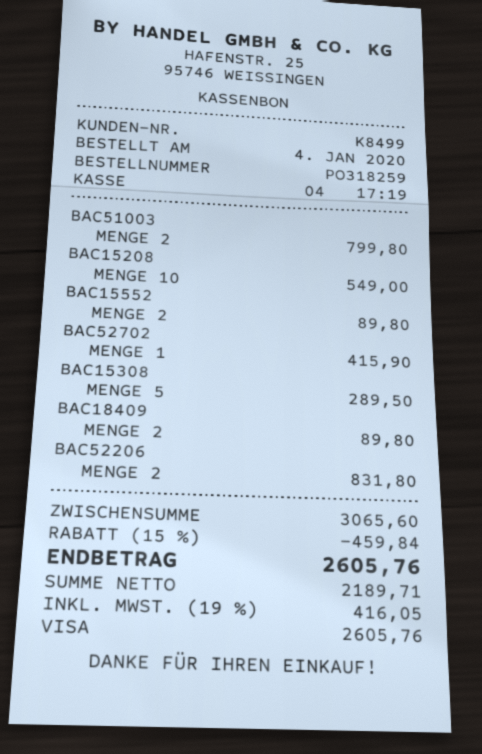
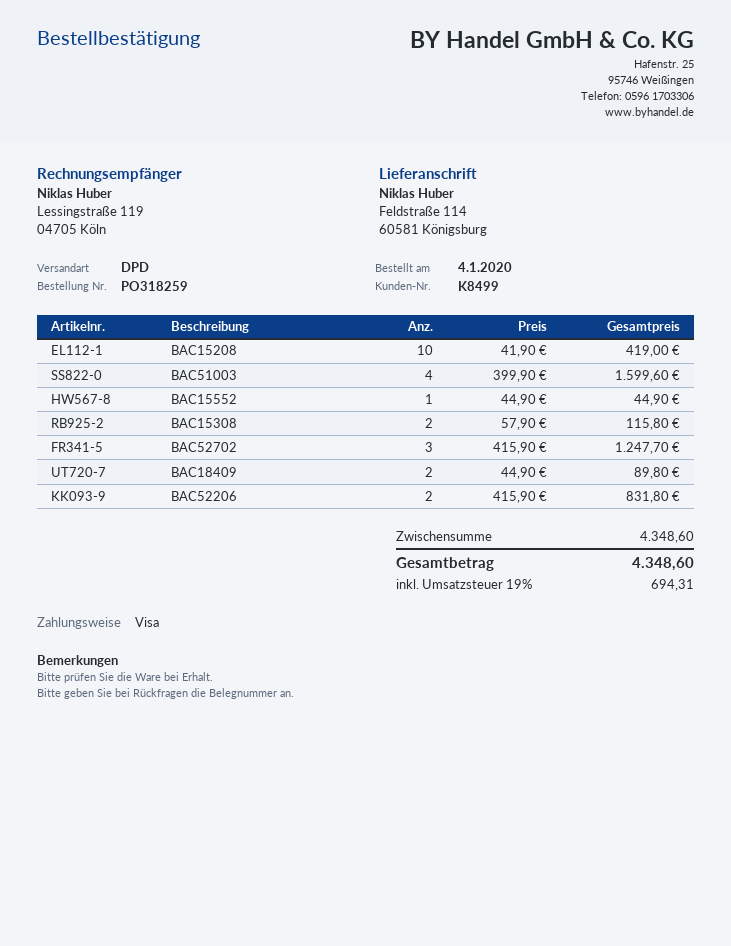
BAC51003: 2 for 799.80 -> 4 for 1599.60
BAC15208: 10 for 549.00 -> 10 for 419.00
BAC15552: 2 for 89.80 -> 1 for 44.90
BAC52702: 1 for 415.90 -> 3 for 1247.70
BAC15308: 5 for 289.50 -> 2 for 115.80
subtotal: 3065.60 -> 4348.60
discount: 15% = 459.84 -> none
tax: 19% = 416.05 -> 19% = 694.31
total: 2605.76 -> 4348.60

